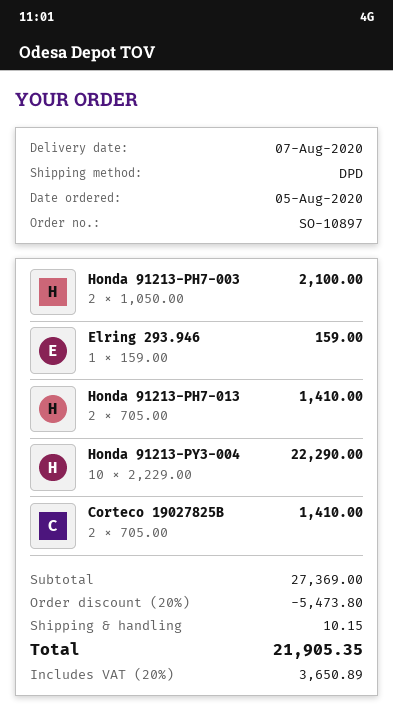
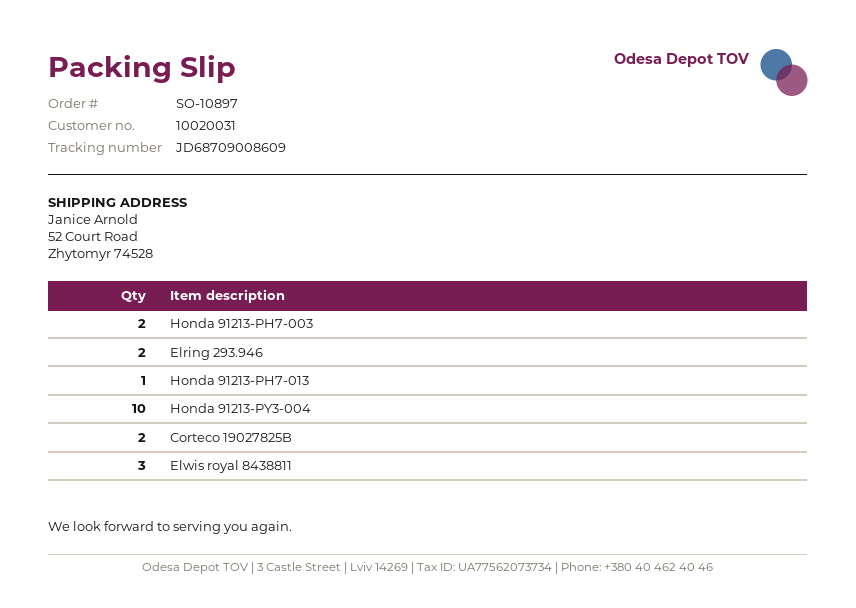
Elring 293.946: 1 -> 2
Honda 91213-PH7-013: 2 -> 1
Elwis royal 8438811: none -> 3

